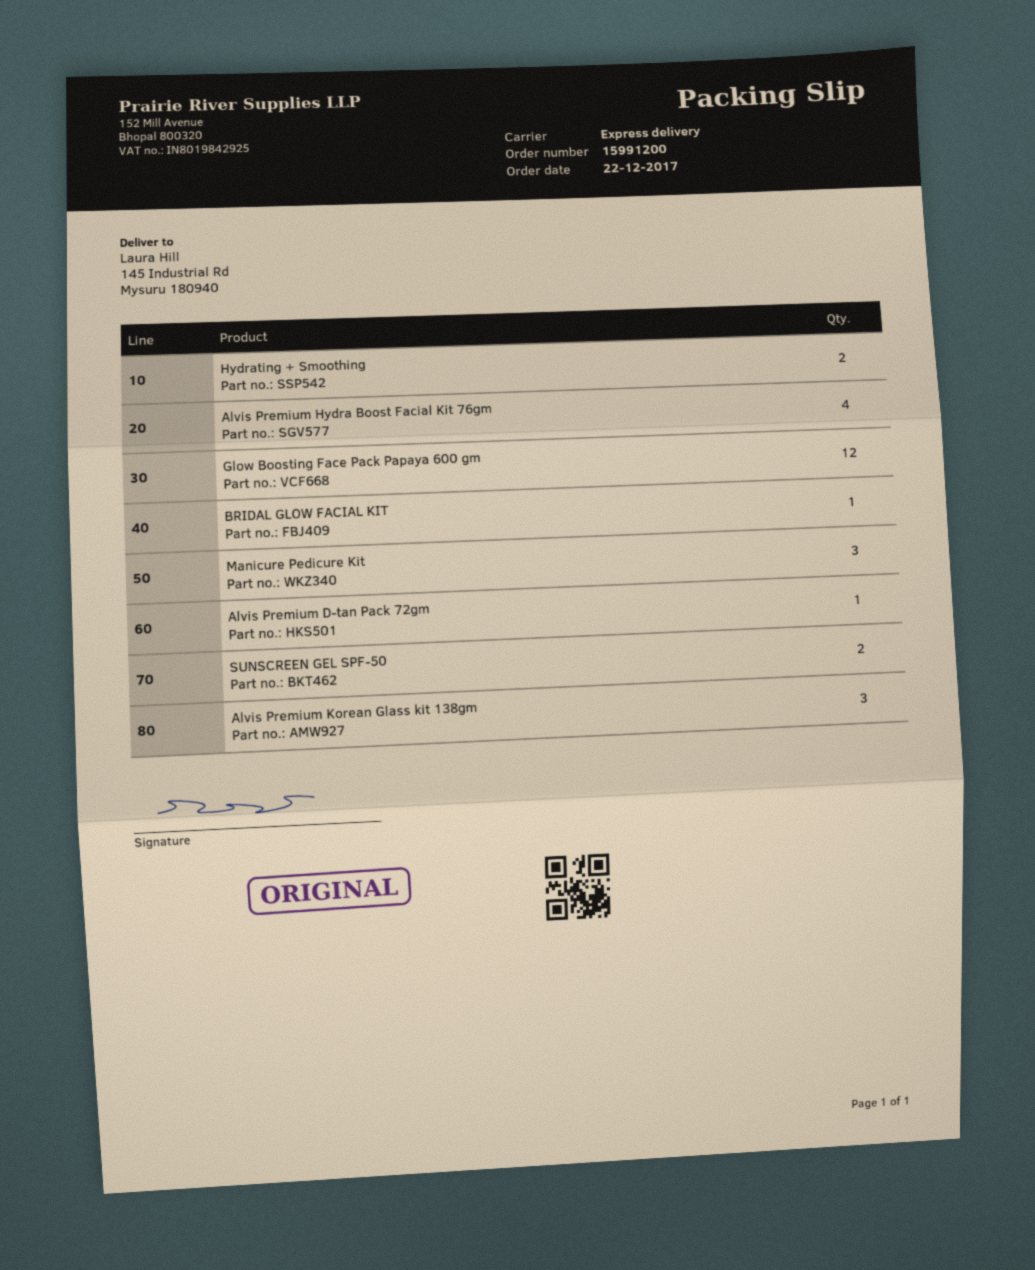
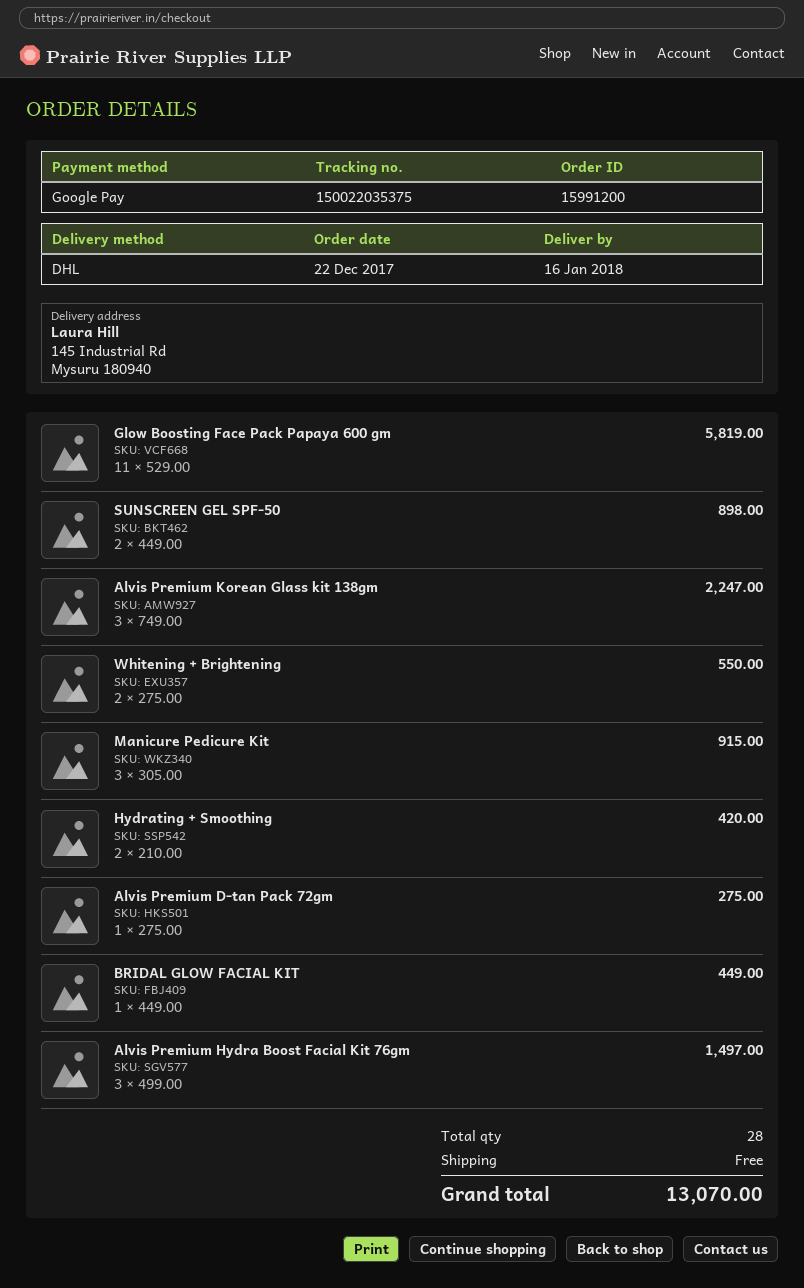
shipping method: express -> DHL
Alvis Premium Hydra Boost Facial Kit 76gm: 4 -> 3
Glow Boosting Face Pack Papaya 600 gm: 12 -> 11
Whitening + Brightening: none -> 2

